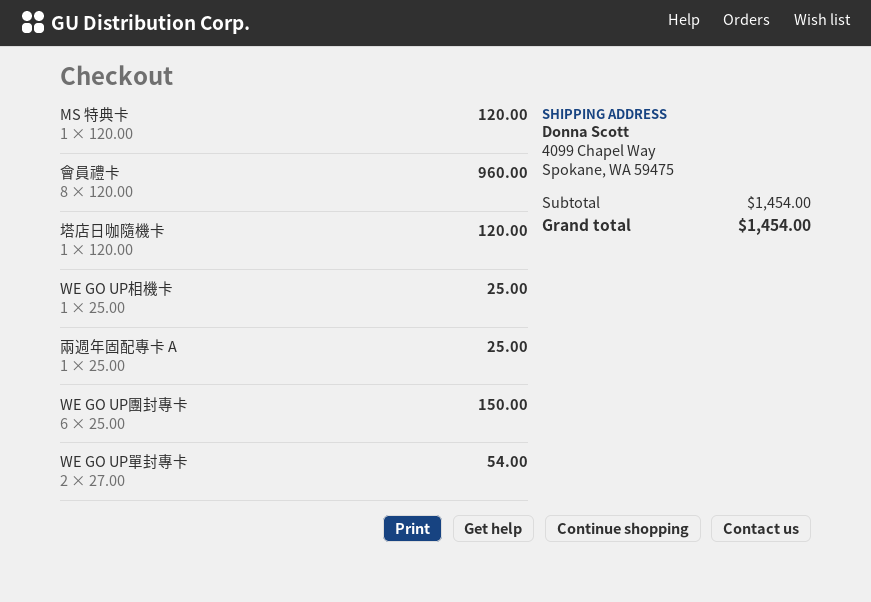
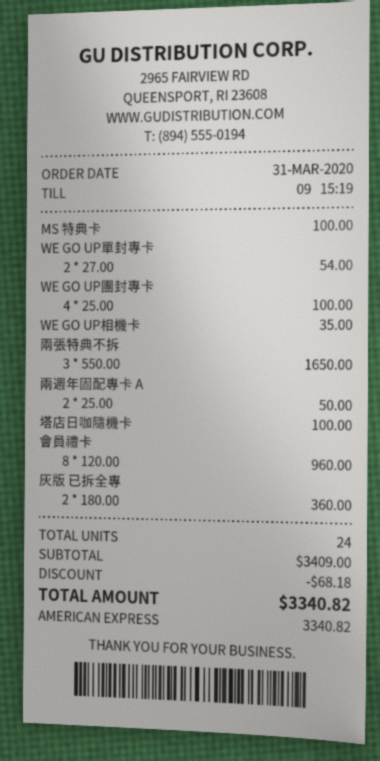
MS 特典卡: 1 x 120.00 = 120.00 -> 1 x 100.00 = 100.00
塔店日咖隨機卡: 1 x 120.00 = 120.00 -> 1 x 100.00 = 100.00
WE GO UP相機卡: 1 x 25.00 = 25.00 -> 1 x 35.00 = 35.00
兩週年固配專卡 A: 1 x 25.00 = 25.00 -> 2 x 25.00 = 50.00
WE GO UP團封專卡: 6 x 25.00 = 150.00 -> 4 x 25.00 = 100.00
兩張特典不拆: none -> 3 x 550.00 = 1650.00
灰版 已拆全專: none -> 2 x 180.00 = 360.00
subtotal: 1454.00 -> 3409.00
discount: none -> 68.18
total: 1454.00 -> 3340.82

